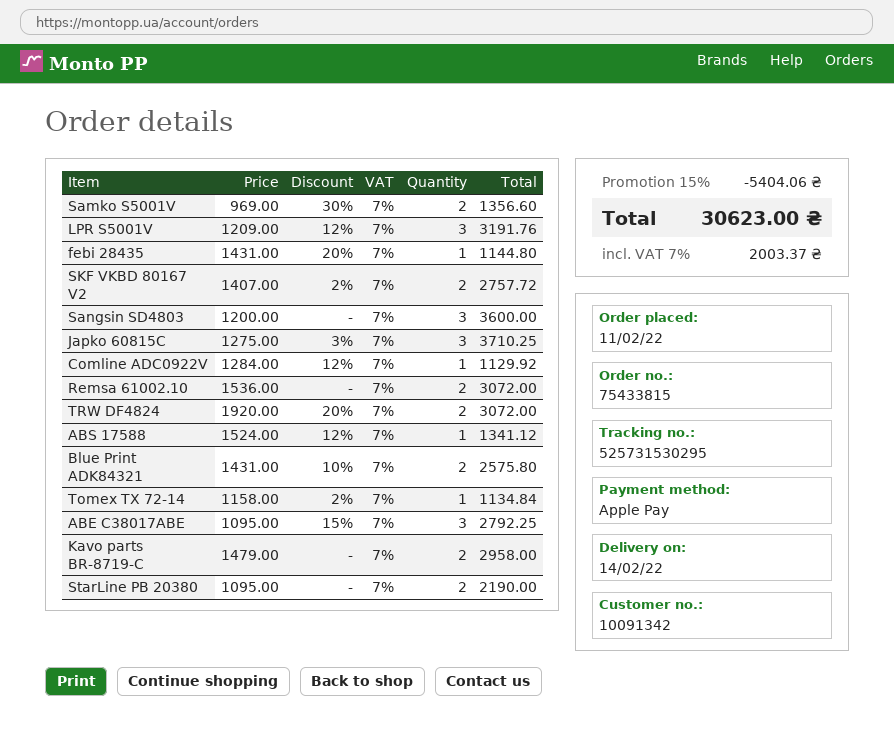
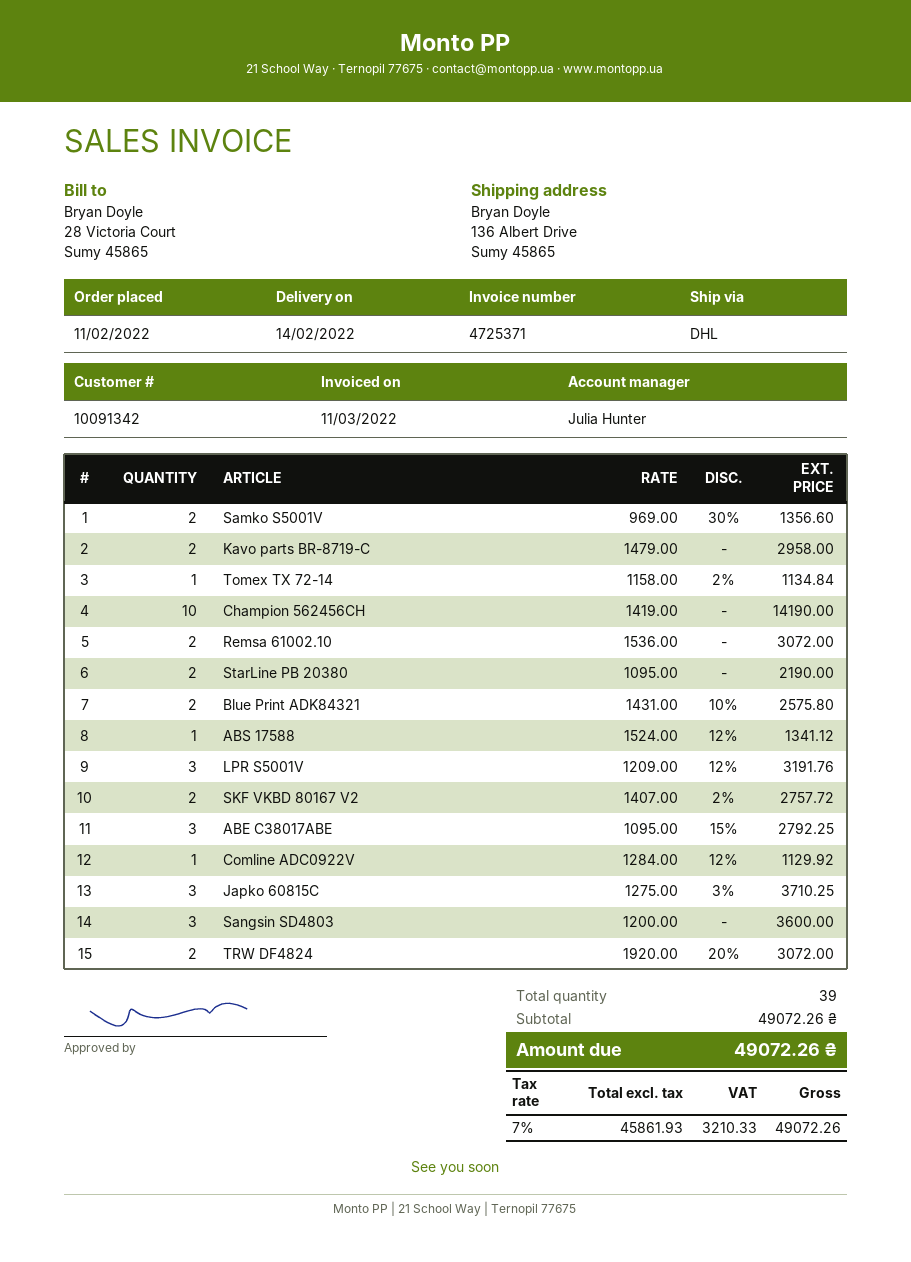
febi 28435: 1 x 1431.00 - 20% = 1144.80 -> none
Champion 562456CH: none -> 10 x 1419.00 = 14190.00
discount: 15% = 5404.06 -> none
tax: 7% = 2003.37 -> 7% = 3210.33
total: 30623.00 -> 49072.26

